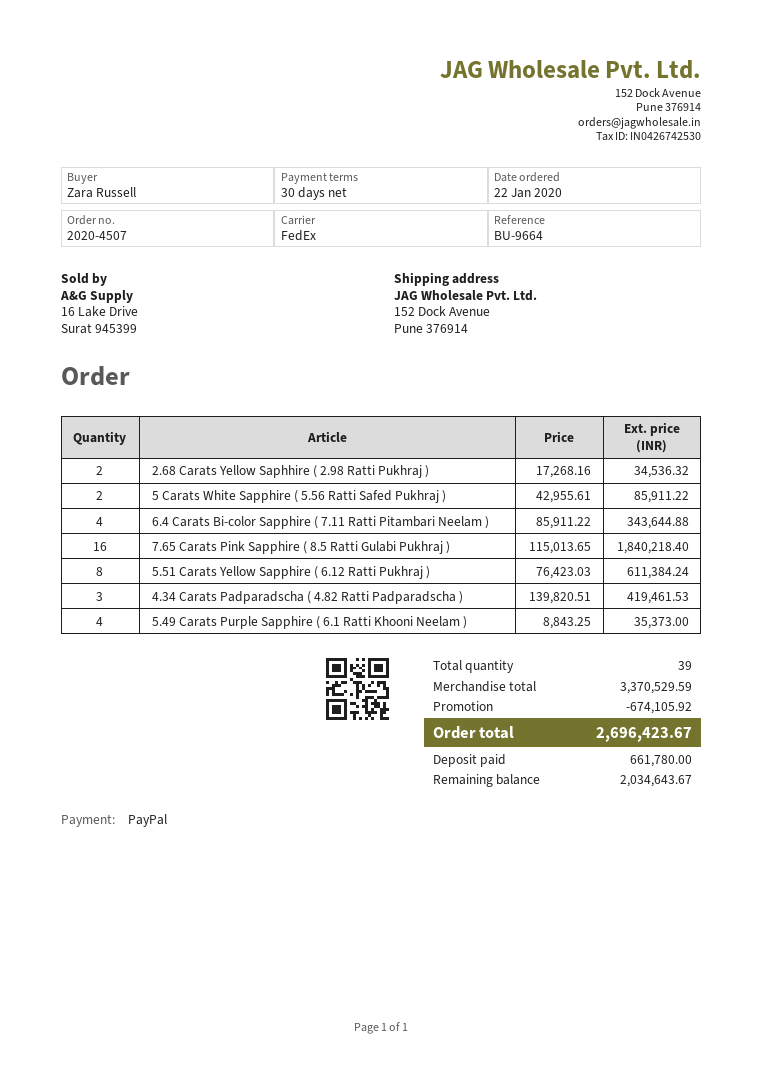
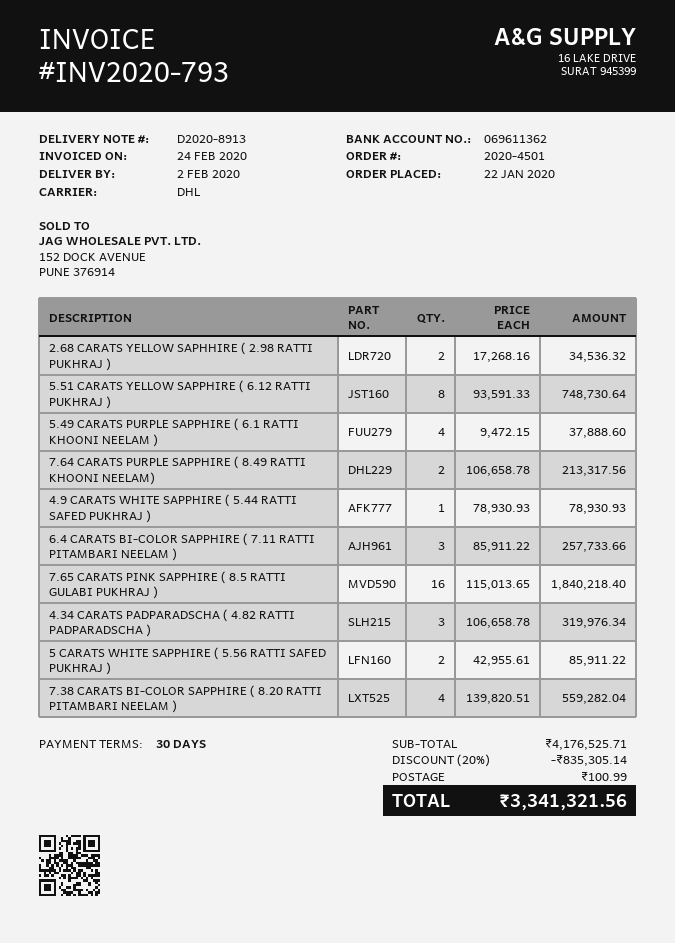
order number: 2020-4507 -> 2020-4501
shipping method: FedEx -> DHL
6.4 Carats Bi-color Sapphire ( 7.11 Ratti Pitambari Neelam ): 4 x 85911.22 = 343644.88 -> 3 x 85911.22 = 257733.66
5.51 Carats Yellow Sapphire ( 6.12 Ratti Pukhraj ): 8 x 76423.03 = 611384.24 -> 8 x 93591.33 = 748730.64
4.34 Carats Padparadscha ( 4.82 Ratti Padparadscha ): 3 x 139820.51 = 419461.53 -> 3 x 106658.78 = 319976.34
5.49 Carats Purple Sapphire ( 6.1 Ratti Khooni Neelam ): 4 x 8843.25 = 35373.00 -> 4 x 9472.15 = 37888.60
7.64 CARATS PURPLE SAPPHIRE ( 8.49 RATTI KHOONI NEELAM): none -> 2 x 106658.78 = 213317.56
4.9 CARATS WHITE SAPPHIRE ( 5.44 RATTI SAFED PUKHRAJ ): none -> 1 x 78930.93 = 78930.93
7.38 CARATS BI-COLOR SAPPHIRE ( 8.20 RATTI PITAMBARI NEELAM ): none -> 4 x 139820.51 = 559282.04
subtotal: 3370529.59 -> 4176525.71
discount: 674105.92 -> 835305.14
shipping: none -> 100.99
total: 2696423.67 -> 3341321.56

